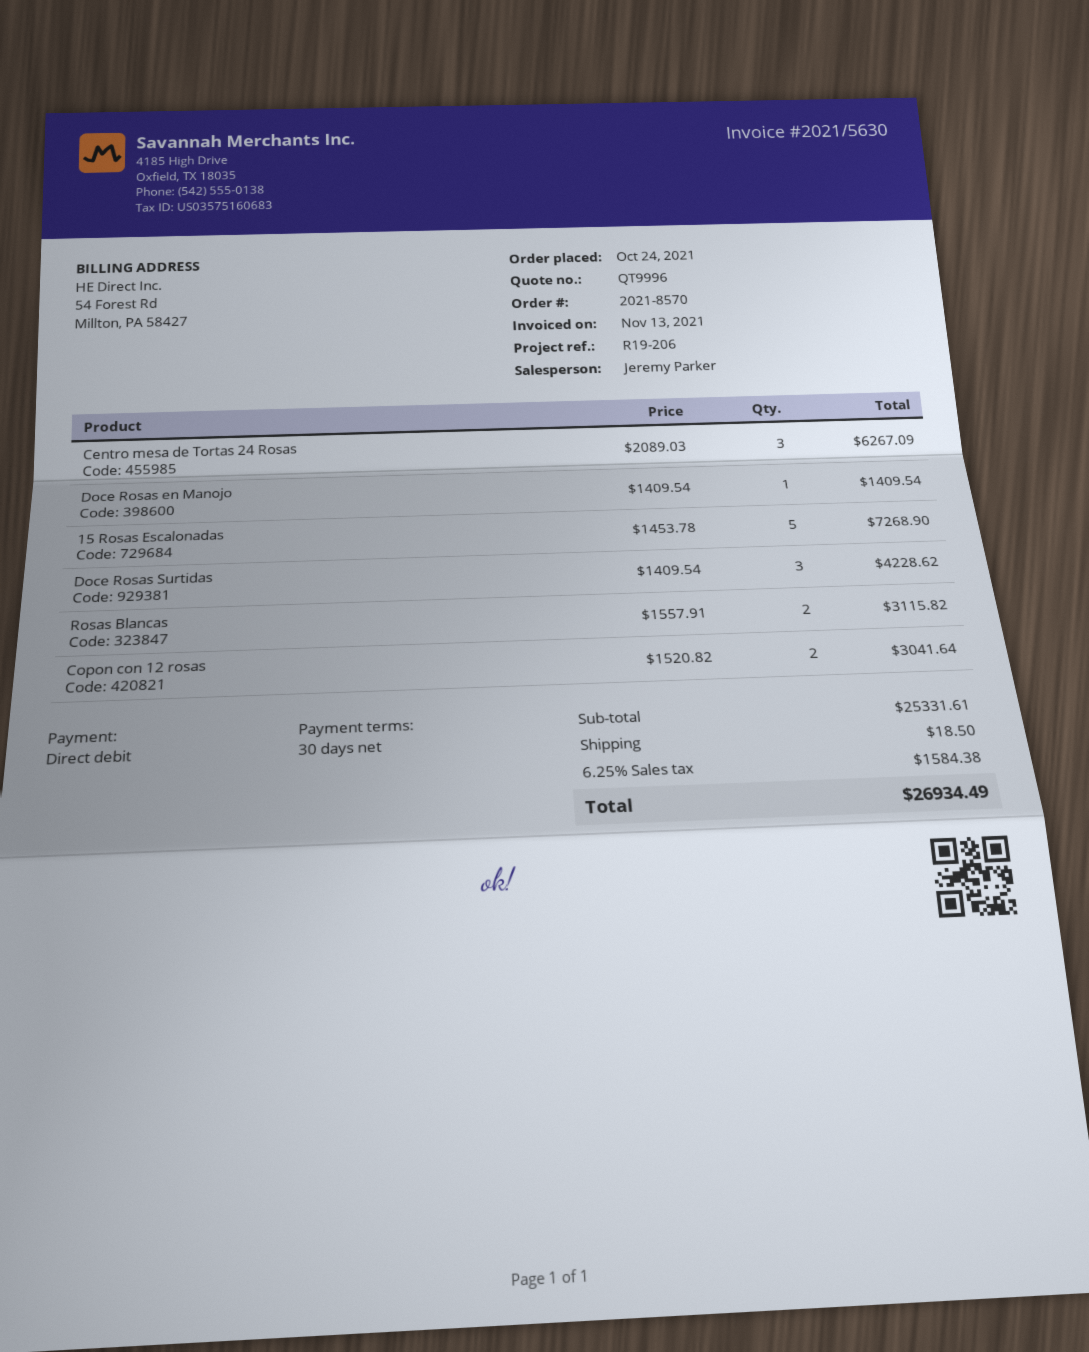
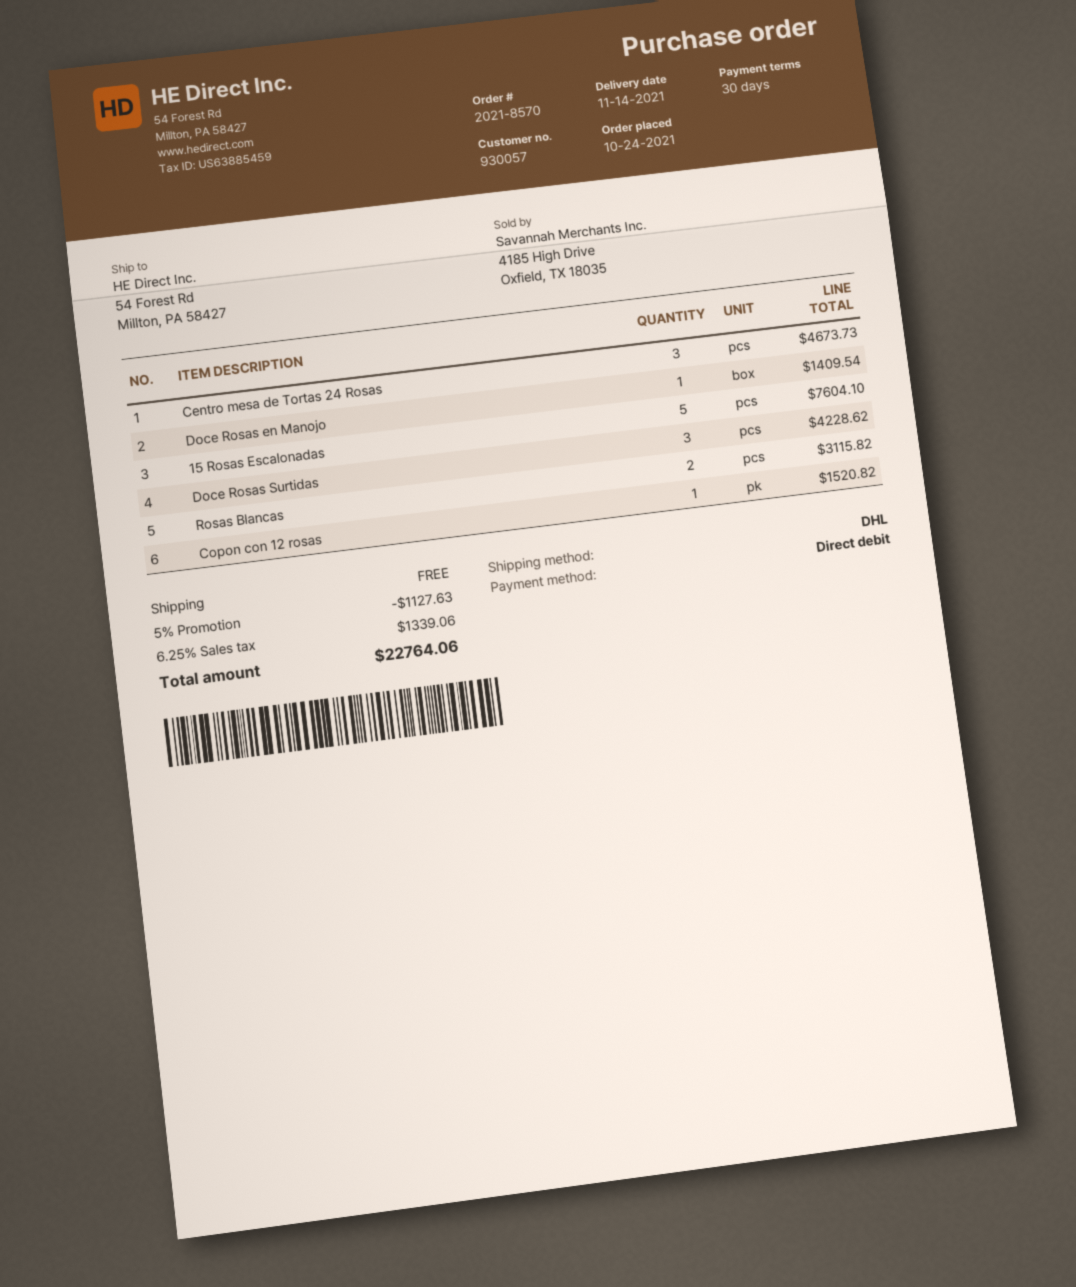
Centro mesa de Tortas 24 Rosas: 3 for 6267.09 -> 3 for 4673.73
15 Rosas Escalonadas: 5 for 7268.90 -> 5 for 7604.10
Copon con 12 rosas: 2 for 3041.64 -> 1 for 1520.82
discount: none -> 5% = 1127.63
shipping: 18.50 -> 0.00
tax: 6.25% = 1584.38 -> 6.25% = 1339.06
total: 26934.49 -> 22764.06

